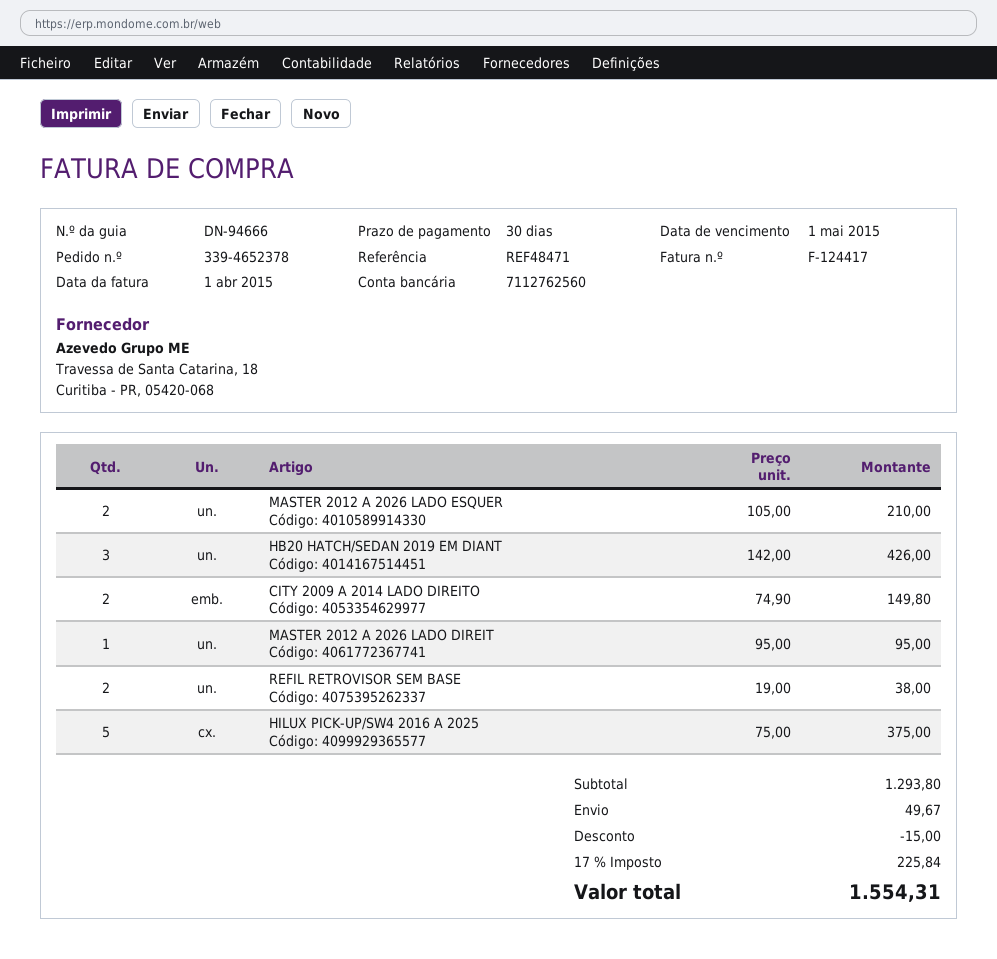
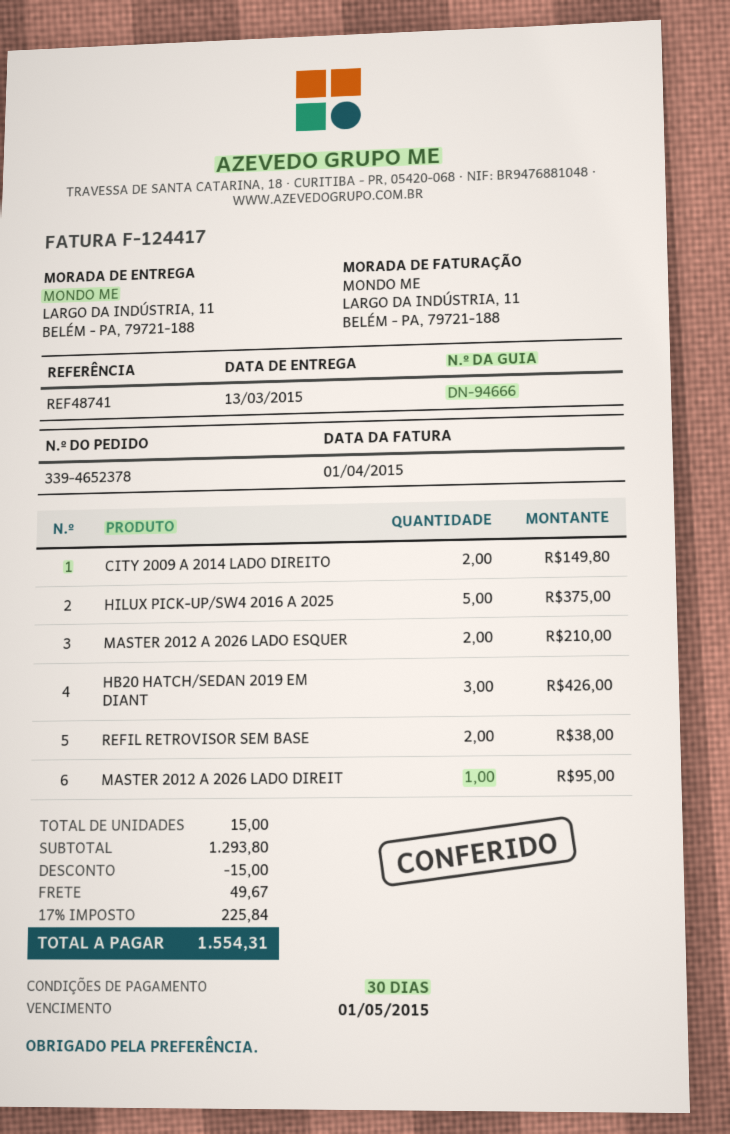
reference: REF48471 -> REF48741

